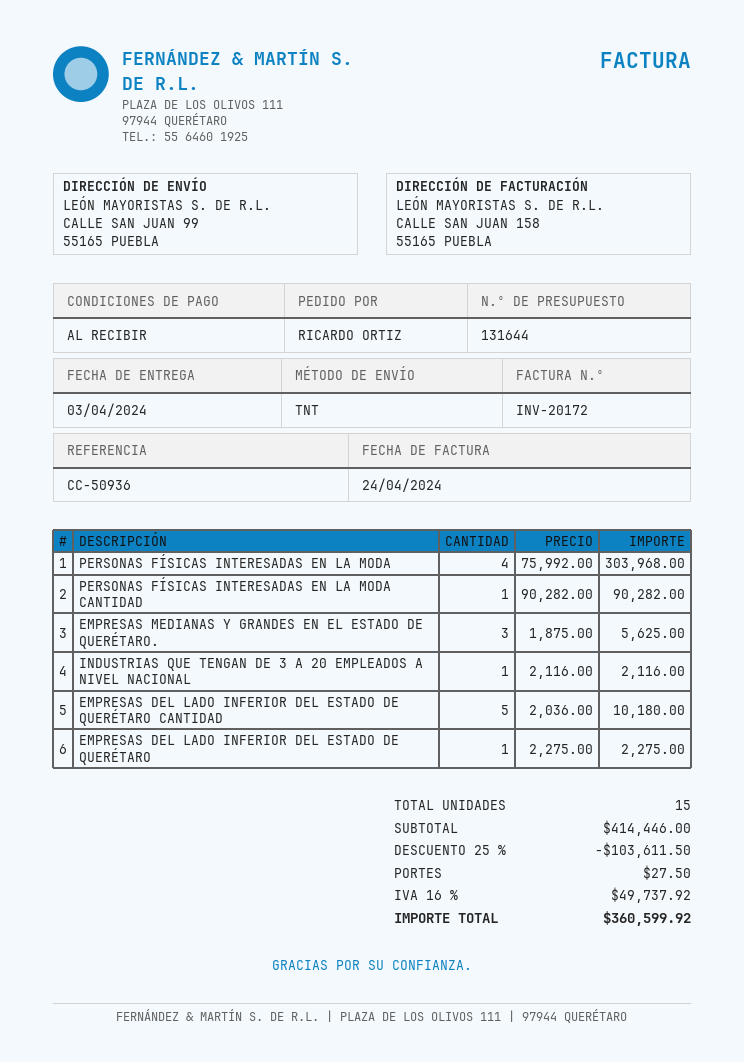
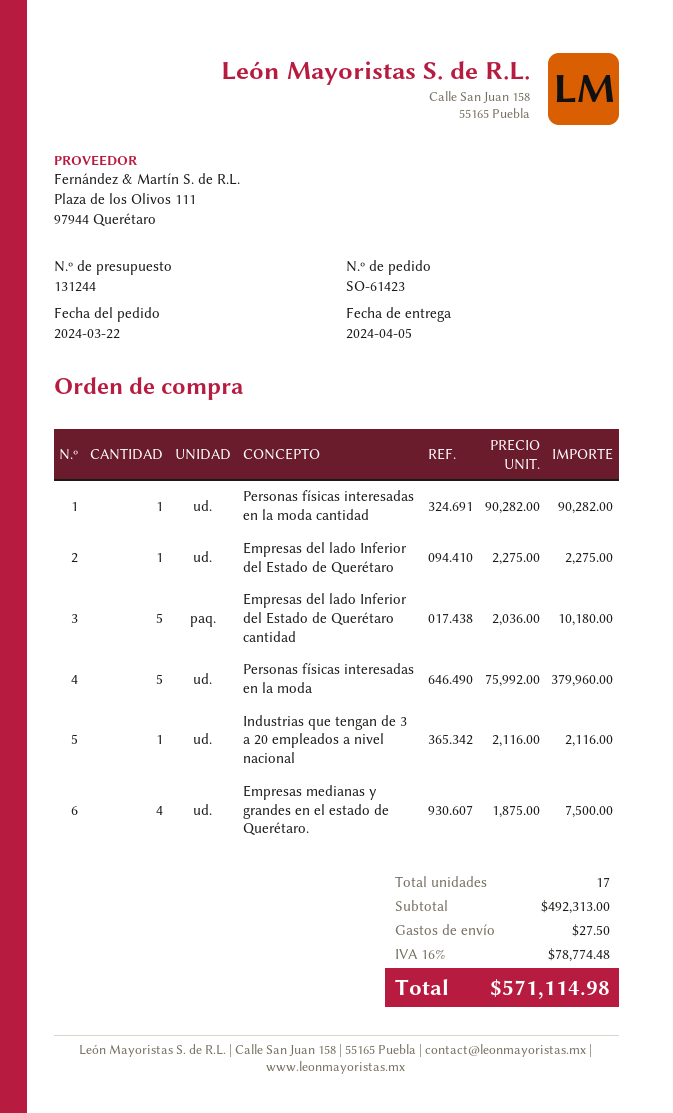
quote number: 131644 -> 131244
delivery date: 2024-04-03 -> 2024-04-05
PERSONAS FÍSICAS INTERESADAS EN LA MODA: 4 x 75992.00 = 303968.00 -> 5 x 75992.00 = 379960.00
EMPRESAS MEDIANAS Y GRANDES EN EL ESTADO DE QUERÉTARO.: 3 x 1875.00 = 5625.00 -> 4 x 1875.00 = 7500.00
total quantity: 15 -> 17
subtotal: 414446.00 -> 492313.00
discount: 25% = 103611.50 -> none
tax: 16% = 49737.92 -> 16% = 78774.48
total: 360599.92 -> 571114.98

